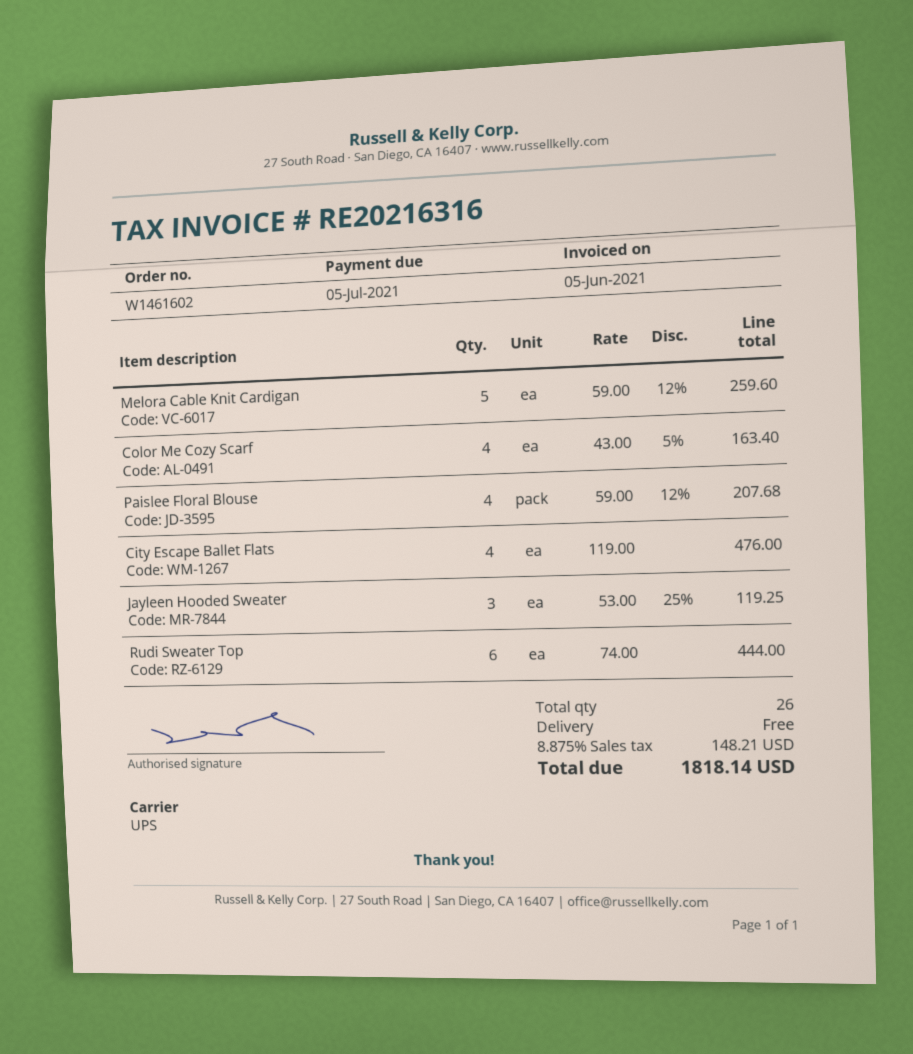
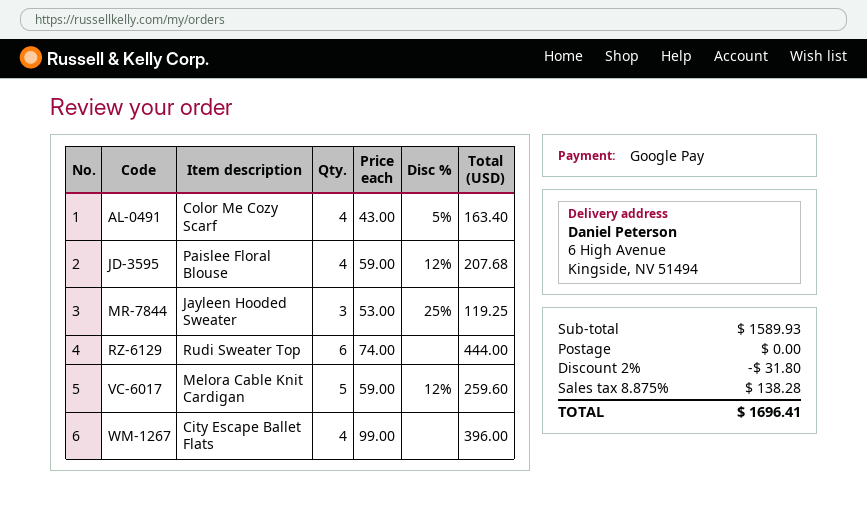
City Escape Ballet Flats: 4 x 119.00 = 476.00 -> 4 x 99.00 = 396.00
discount: none -> 2% = 31.80
tax: 8.875% = 148.21 -> 8.875% = 138.28
total: 1818.14 -> 1696.41

